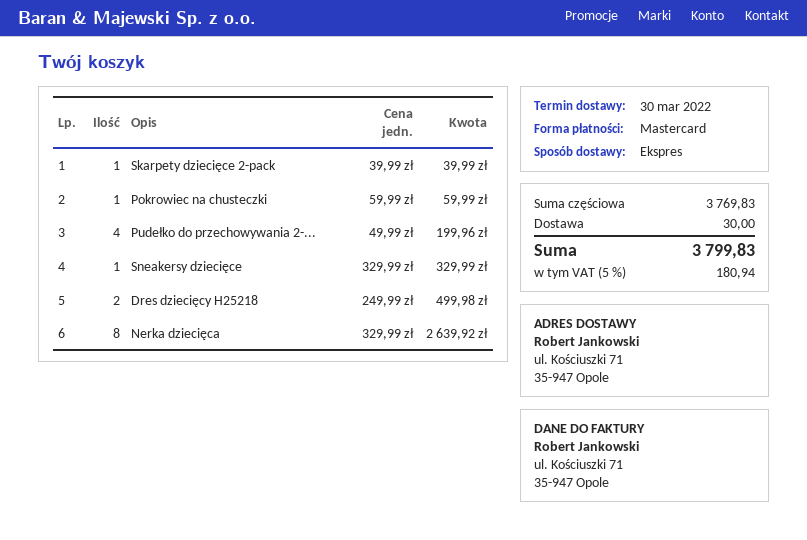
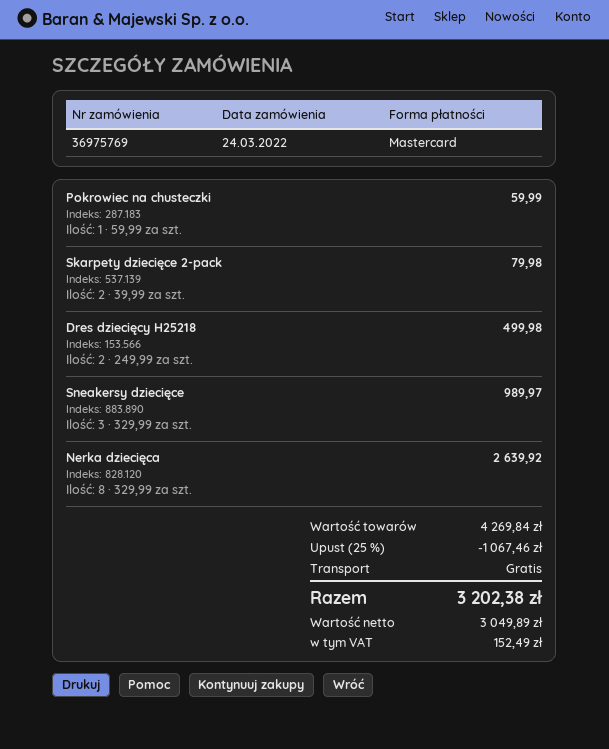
Skarpety dziecięce 2-pack: 1 x 39.99 = 39.99 -> 2 x 39.99 = 79.98
Pudełko do przechowywania 2-...: 4 x 49.99 = 199.96 -> none
Sneakersy dziecięce: 1 x 329.99 = 329.99 -> 3 x 329.99 = 989.97
subtotal: 3769.83 -> 4269.84
discount: none -> 25% = 1067.46
shipping: 30.00 -> 0.00
tax: 180.94 -> 152.49
total: 3799.83 -> 3202.38

